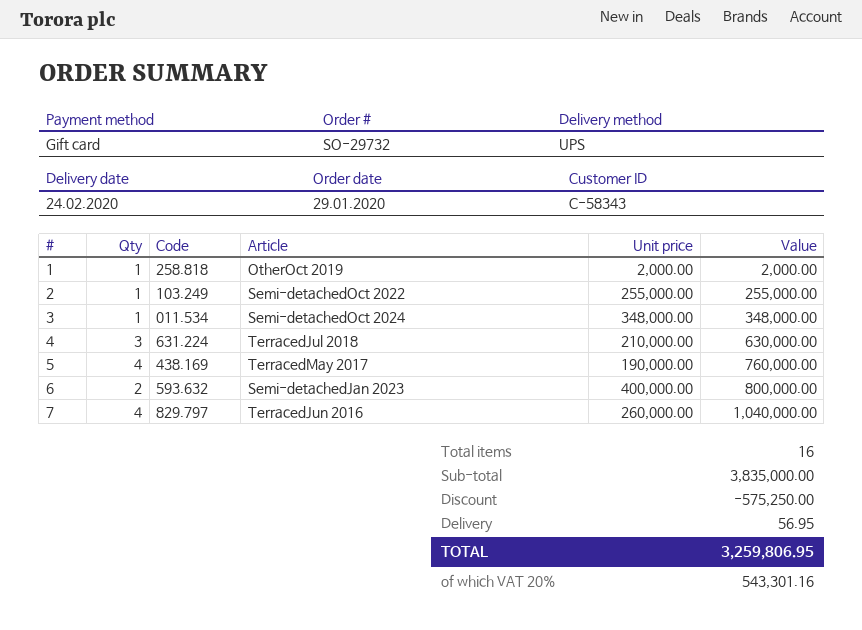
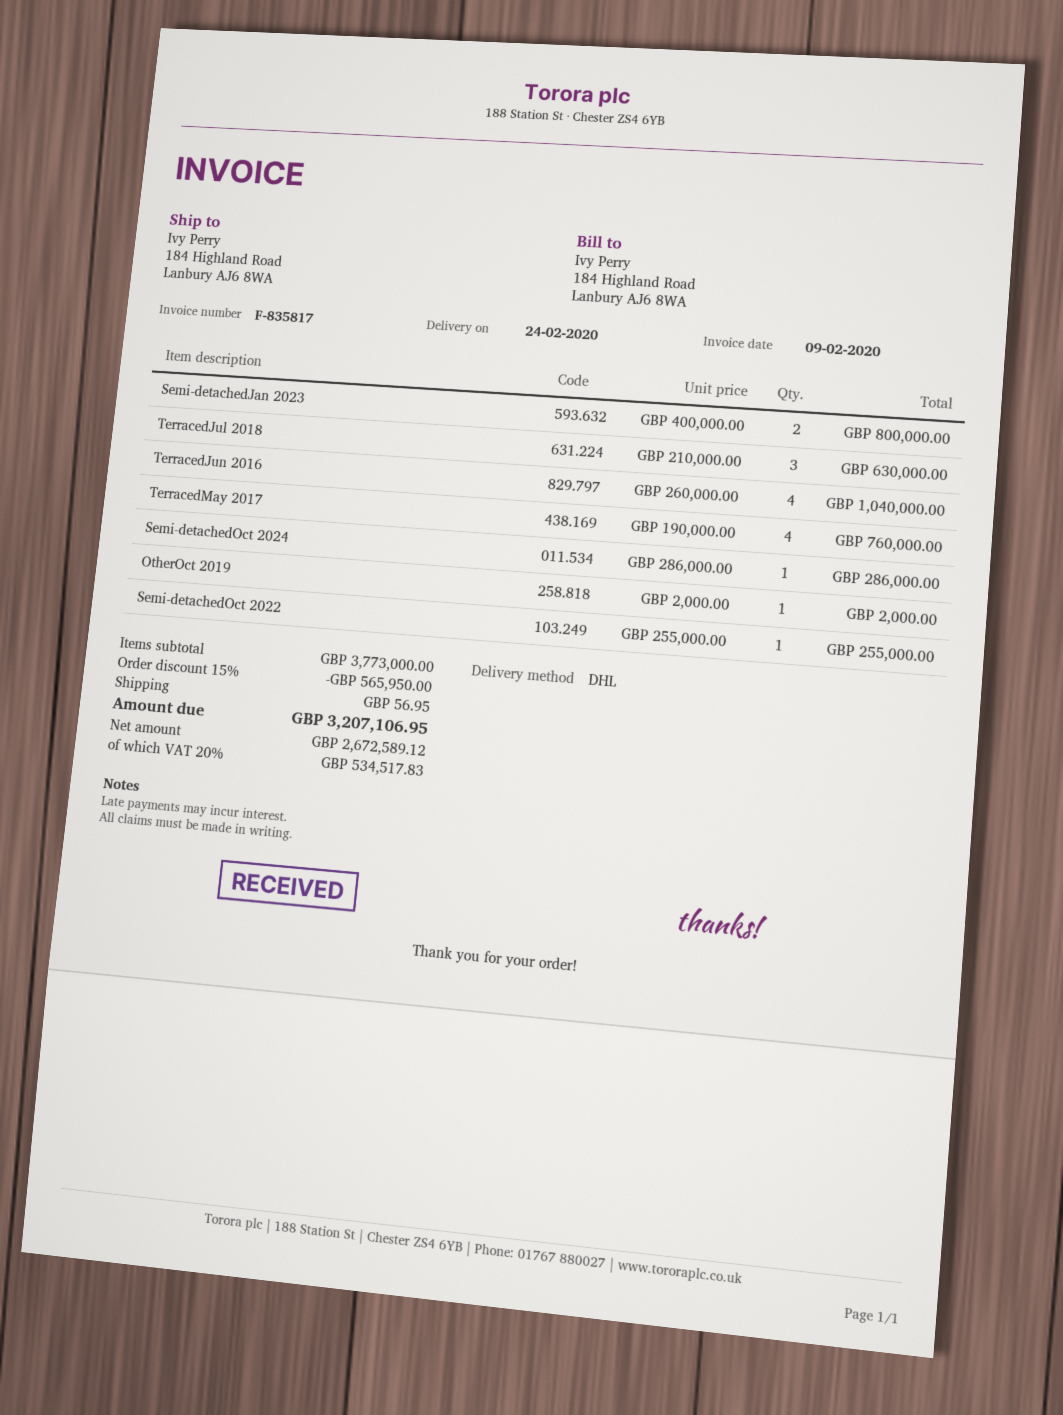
shipping method: UPS -> DHL
Semi-detachedOct 2024: 1 x 348000.00 = 348000.00 -> 1 x 286000.00 = 286000.00
subtotal: 3835000.00 -> 3773000.00
discount: 575250.00 -> 565950.00
tax: 20% = 543301.16 -> 20% = 534517.83
total: 3259806.95 -> 3207106.95

